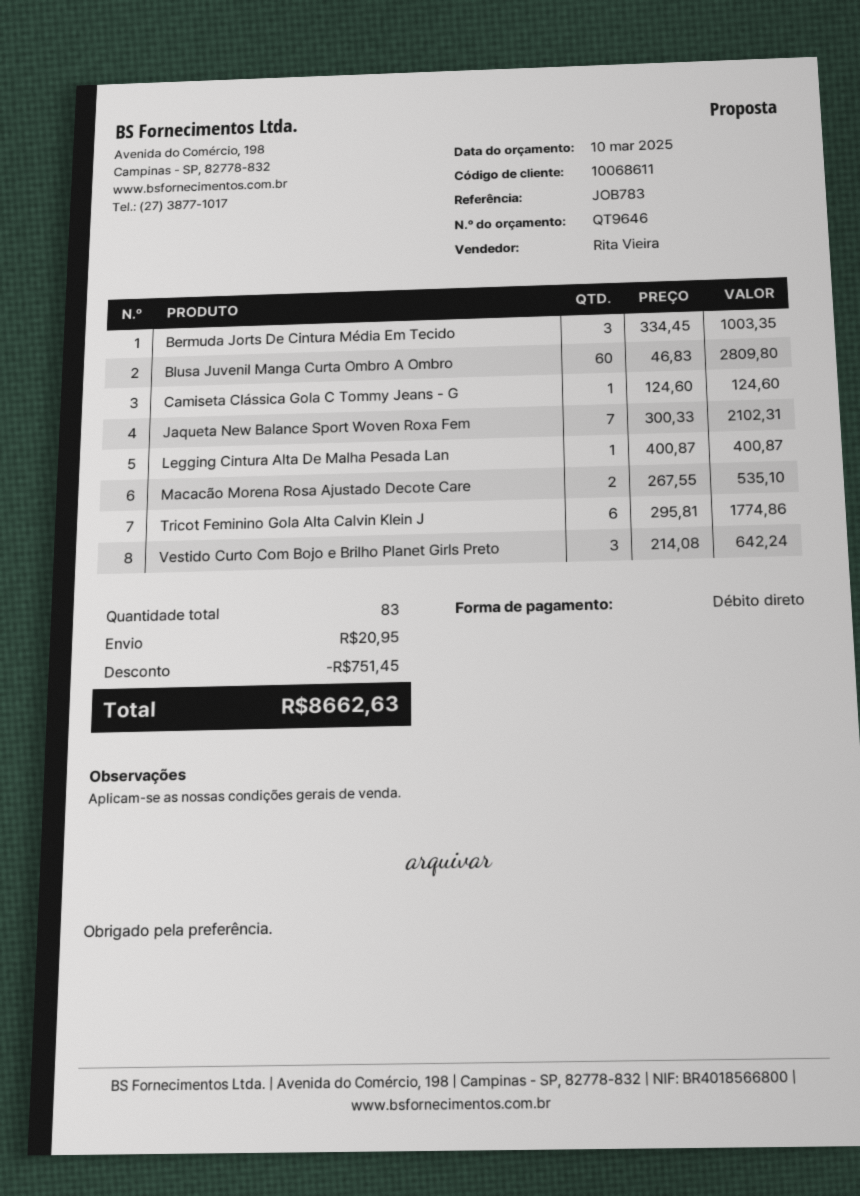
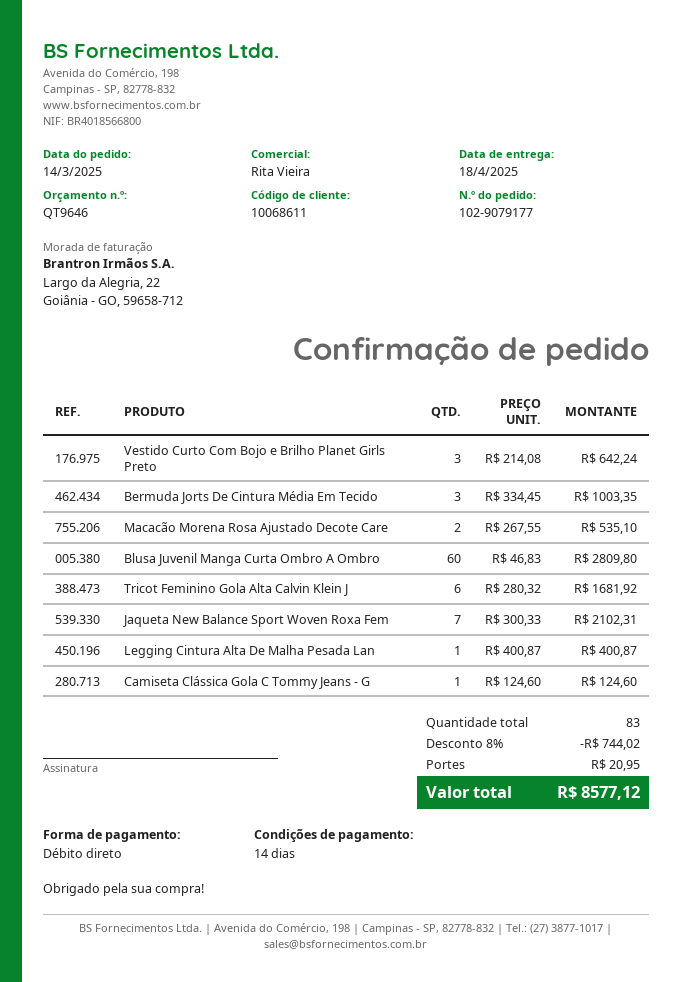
Tricot Feminino Gola Alta Calvin Klein J: 6 x 295.81 = 1774.86 -> 6 x 280.32 = 1681.92
discount: 751.45 -> 744.02
total: 8662.63 -> 8577.12

